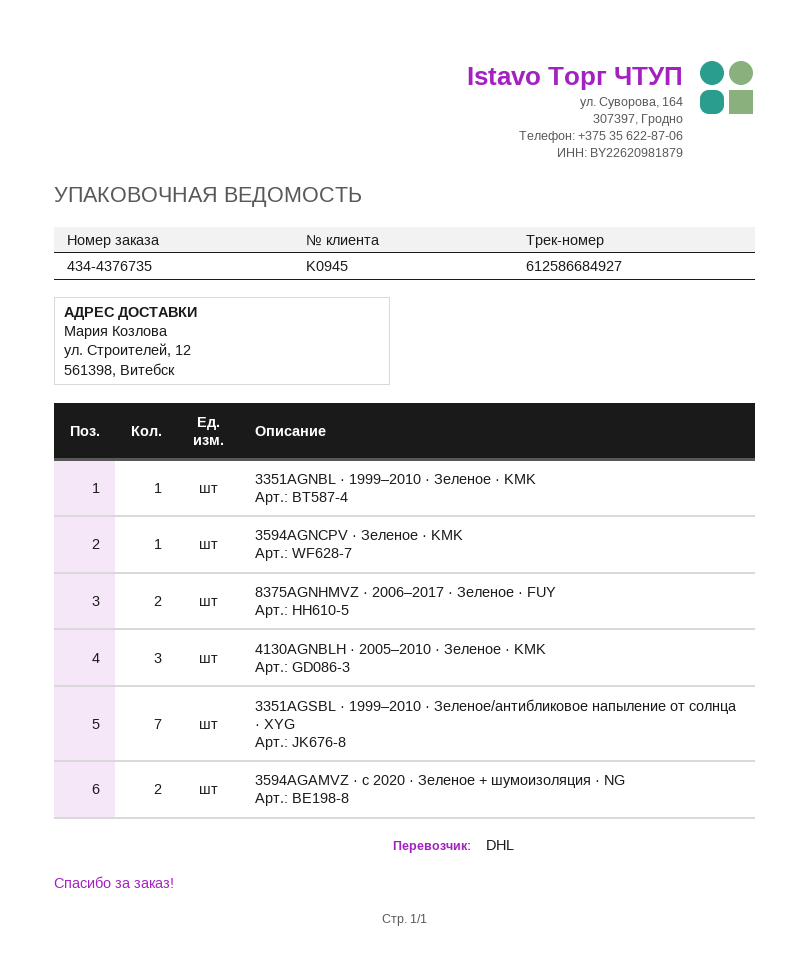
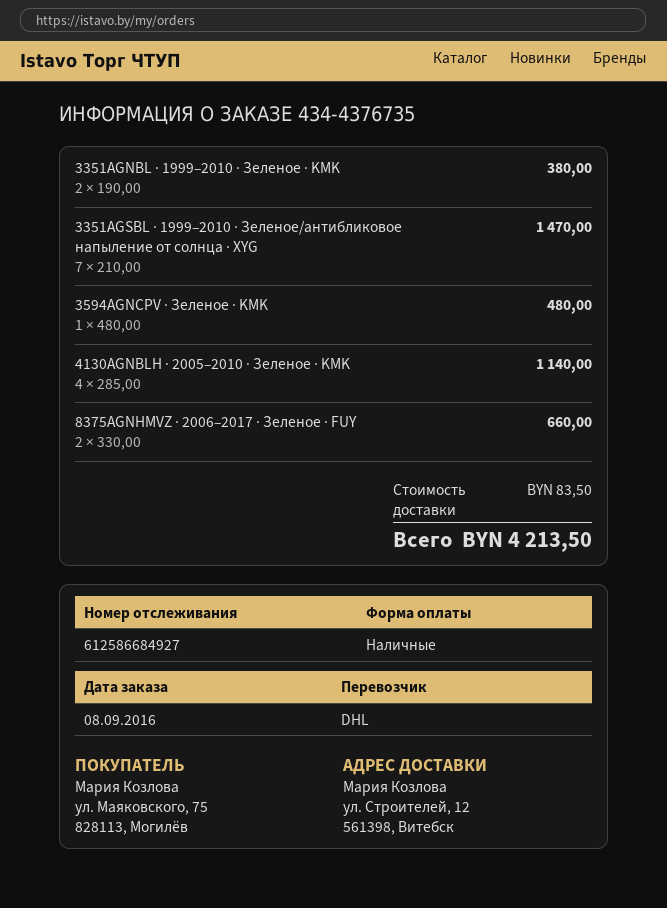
3351AGNBL · 1999–2010 · Зеленое · KMK: 1 -> 2
4130AGNBLH · 2005–2010 · Зеленое · KMK: 3 -> 4
3594AGAMVZ · с 2020 · Зеленое + шумоизоляция · NG: 2 -> none

